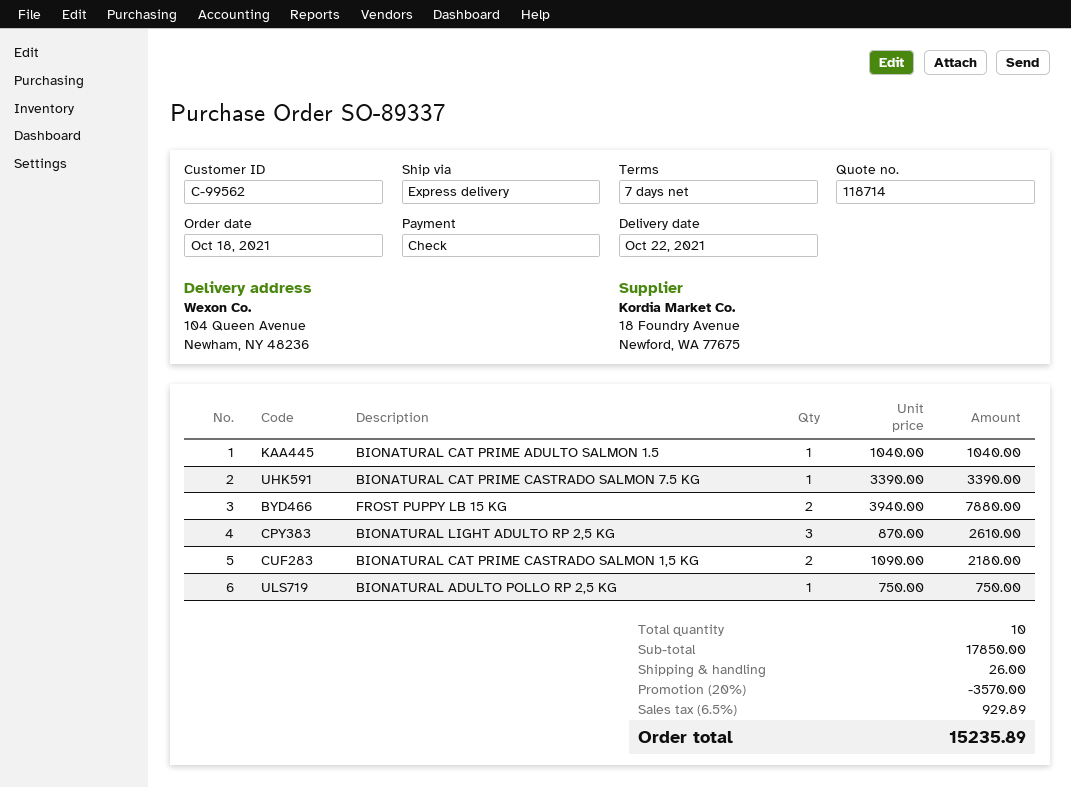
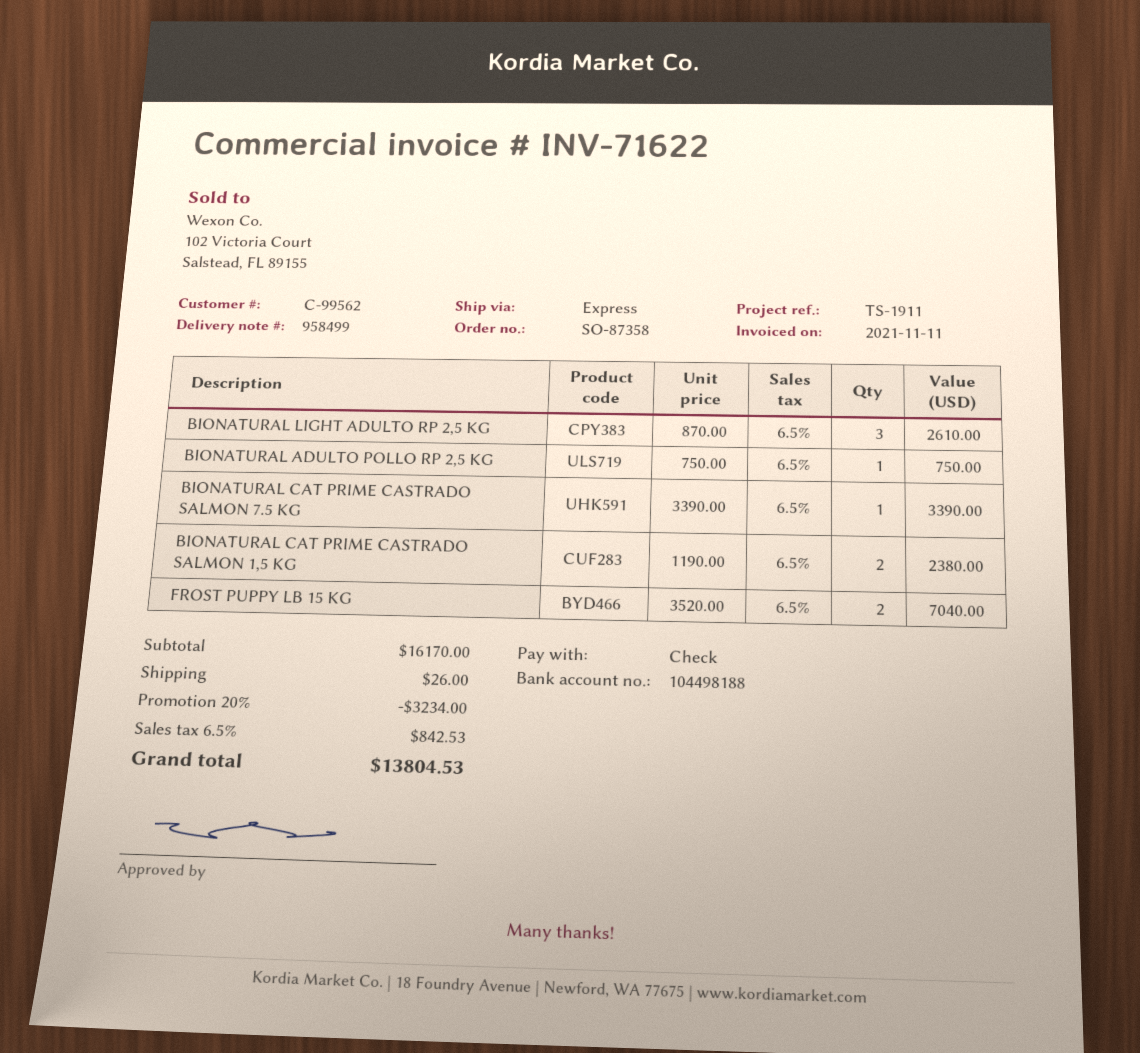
order number: SO-89337 -> SO-87358
BIONATURAL CAT PRIME ADULTO SALMON 1.5: 1 x 1040.00 = 1040.00 -> none
FROST PUPPY LB 15 KG: 2 x 3940.00 = 7880.00 -> 2 x 3520.00 = 7040.00
BIONATURAL CAT PRIME CASTRADO SALMON 1,5 KG: 2 x 1090.00 = 2180.00 -> 2 x 1190.00 = 2380.00
subtotal: 17850.00 -> 16170.00
discount: 20% = 3570.00 -> 20% = 3234.00
tax: 6.5% = 929.89 -> 6.5% = 842.53
total: 15235.89 -> 13804.53

